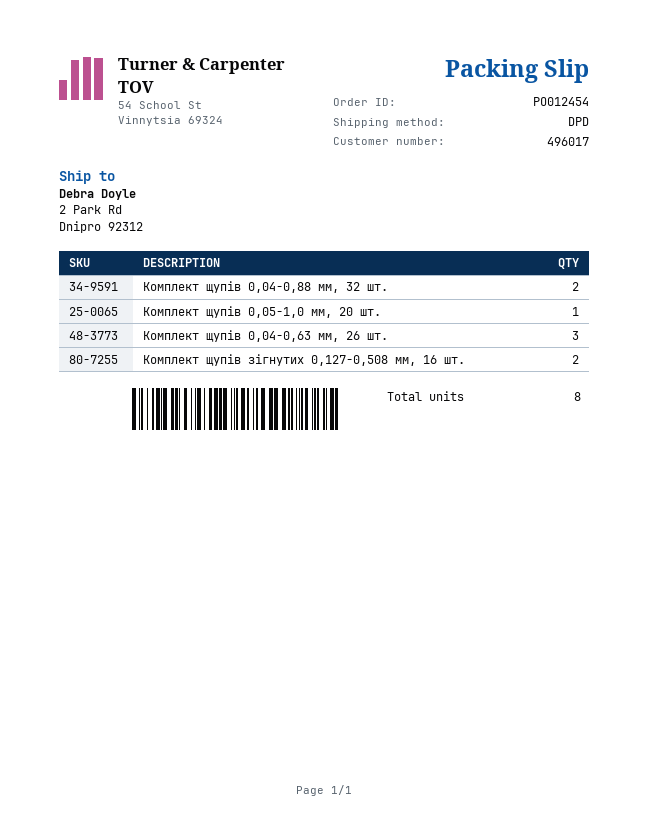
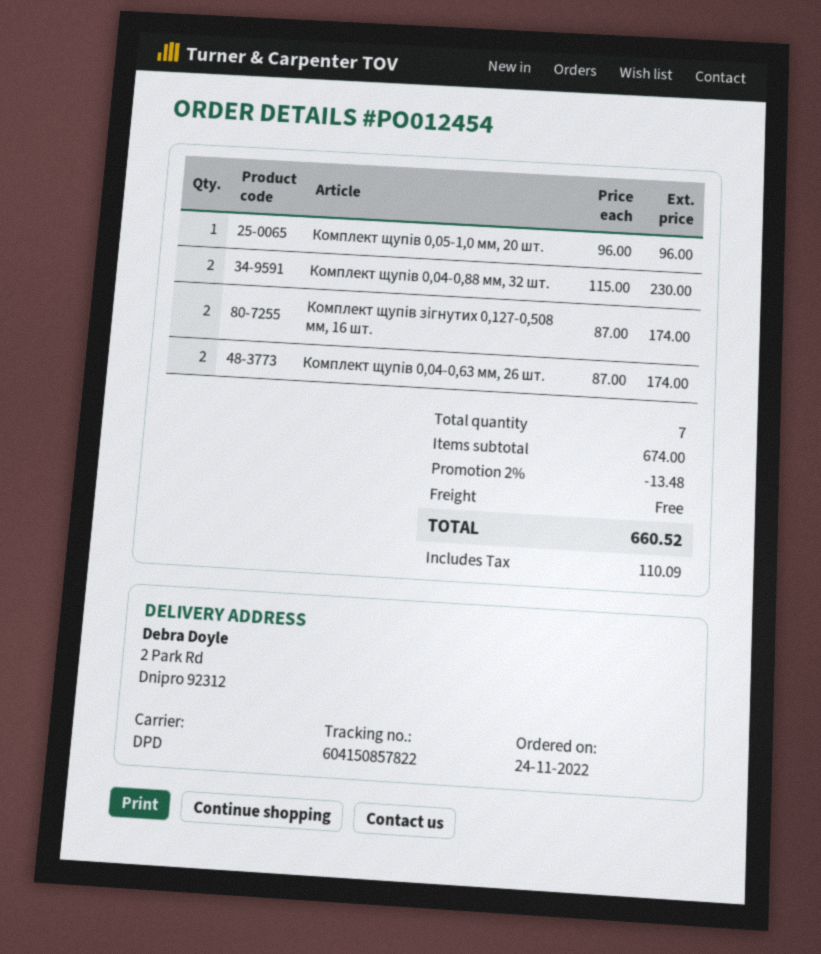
Комплект щупів 0,04-0,63 мм, 26 шт.: 3 -> 2
total quantity: 8 -> 7

